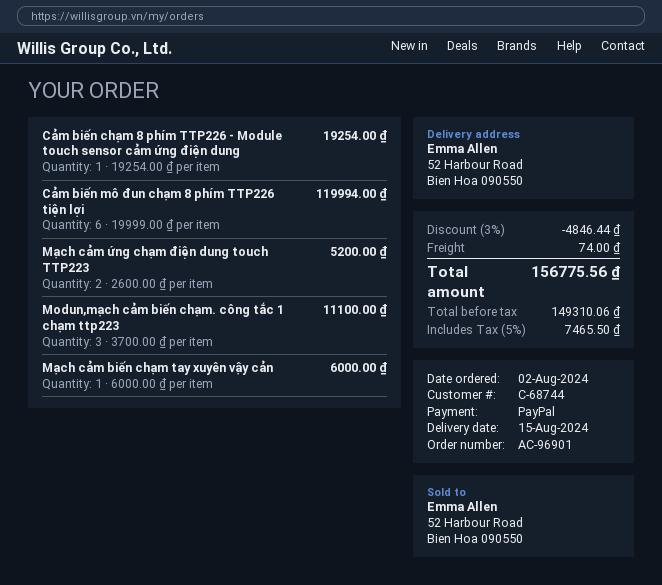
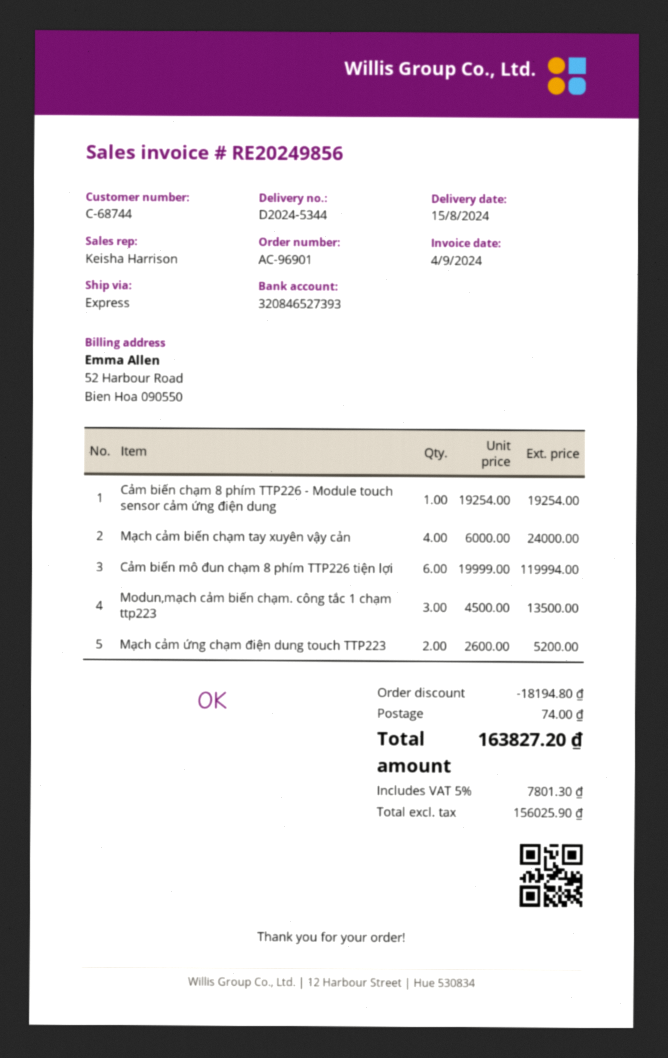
Modun,mạch cảm biến chạm. công tắc 1 chạm ttp223: 3 x 3700.00 = 11100.00 -> 3 x 4500.00 = 13500.00
Mạch cảm biến chạm tay xuyên vậy cản: 1 x 6000.00 = 6000.00 -> 4 x 6000.00 = 24000.00
discount: 4846.44 -> 18194.80
net: 149310.06 -> 156025.90
tax: 5% = 7465.50 -> 5% = 7801.30
total: 156775.56 -> 163827.20

